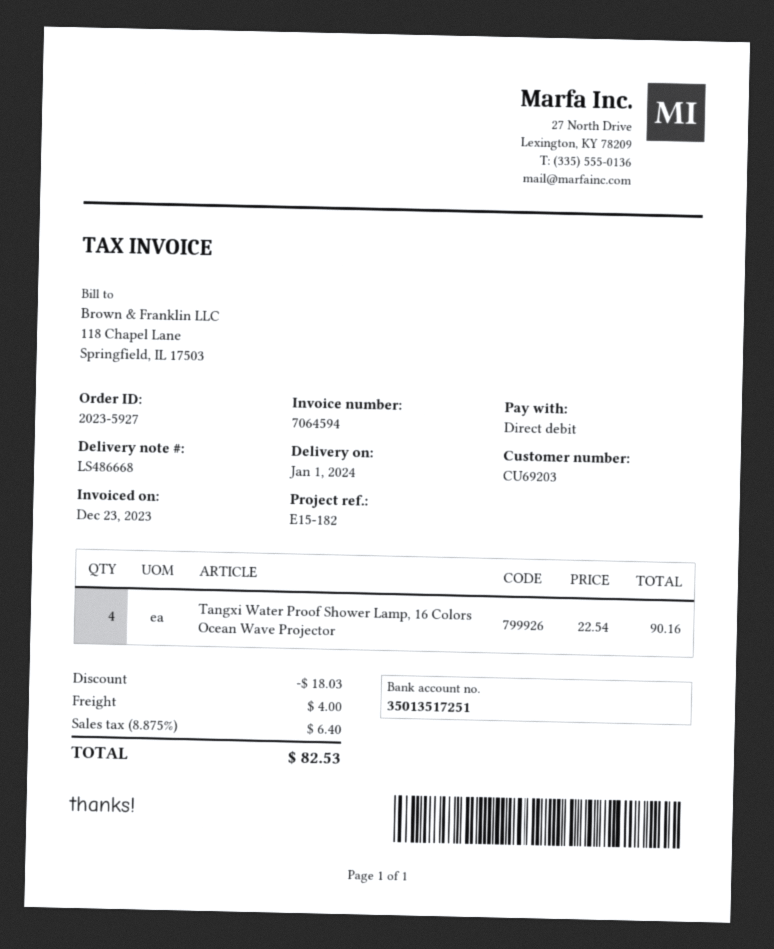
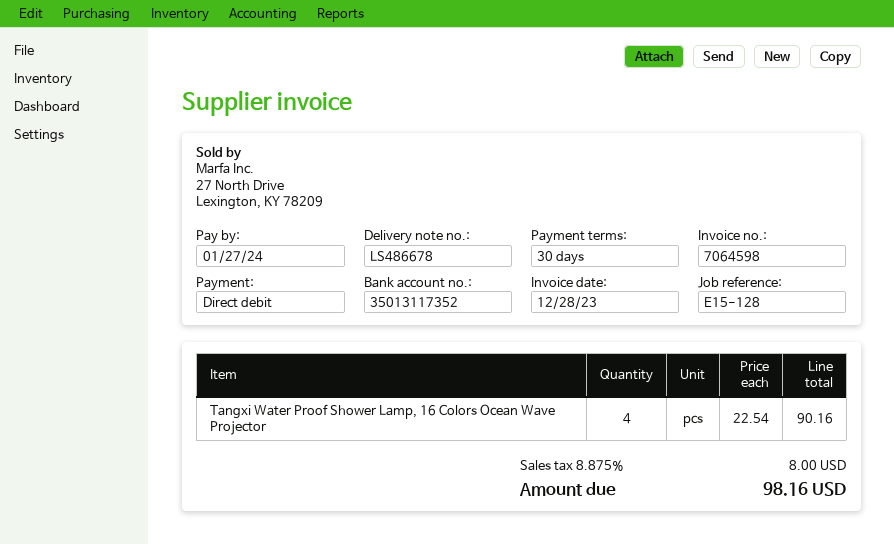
delivery note number: LS486668 -> LS486678
invoice number: 7064594 -> 7064598
invoice date: 2023-12-23 -> 2023-12-28
reference: E15-182 -> E15-128
bank account: 35013517251 -> 35013117352
discount: 18.03 -> none
shipping: 4.00 -> none
tax: 8.875% = 6.40 -> 8.875% = 8.00
total: 82.53 -> 98.16

